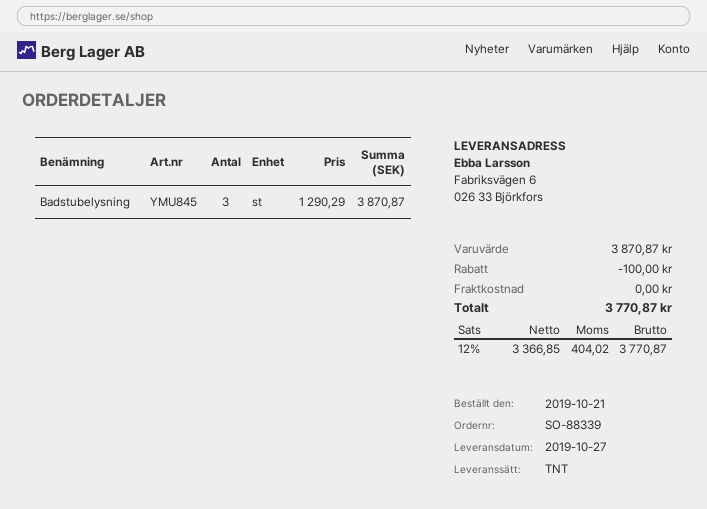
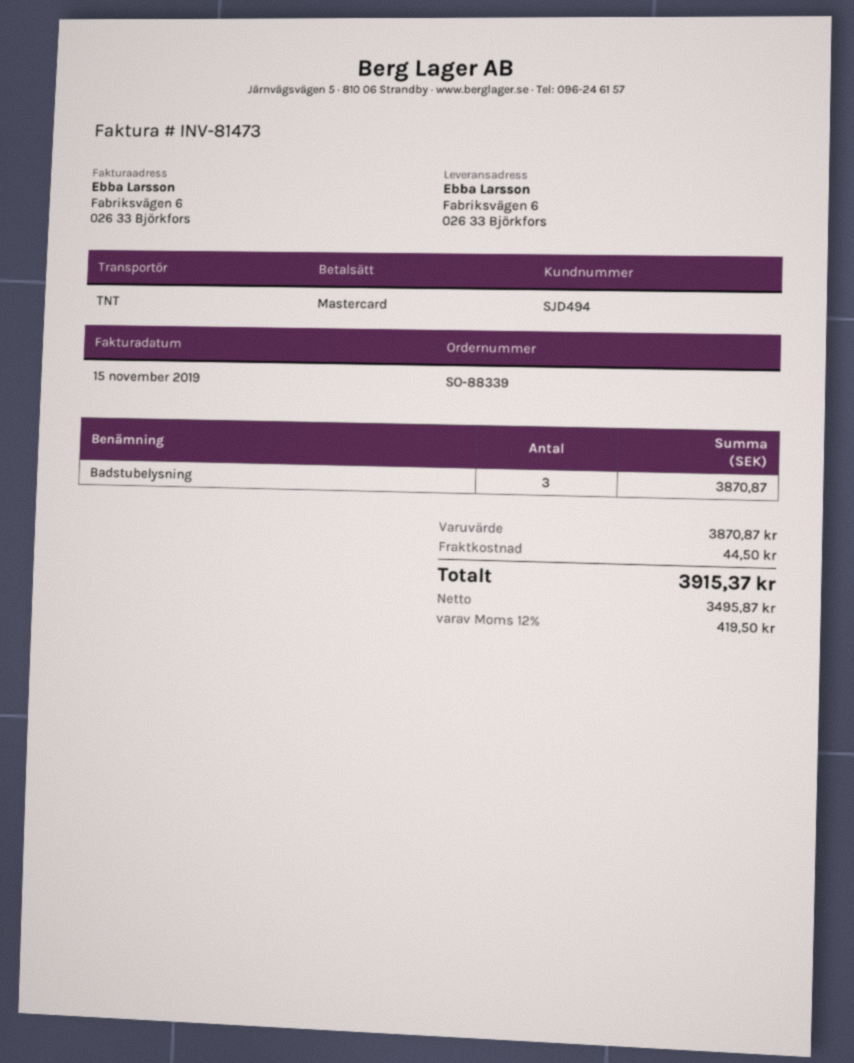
discount: 100.00 -> none
shipping: 0.00 -> 44.50
net: 3366.85 -> 3495.87
tax: 12% = 404.02 -> 12% = 419.50
total: 3770.87 -> 3915.37

